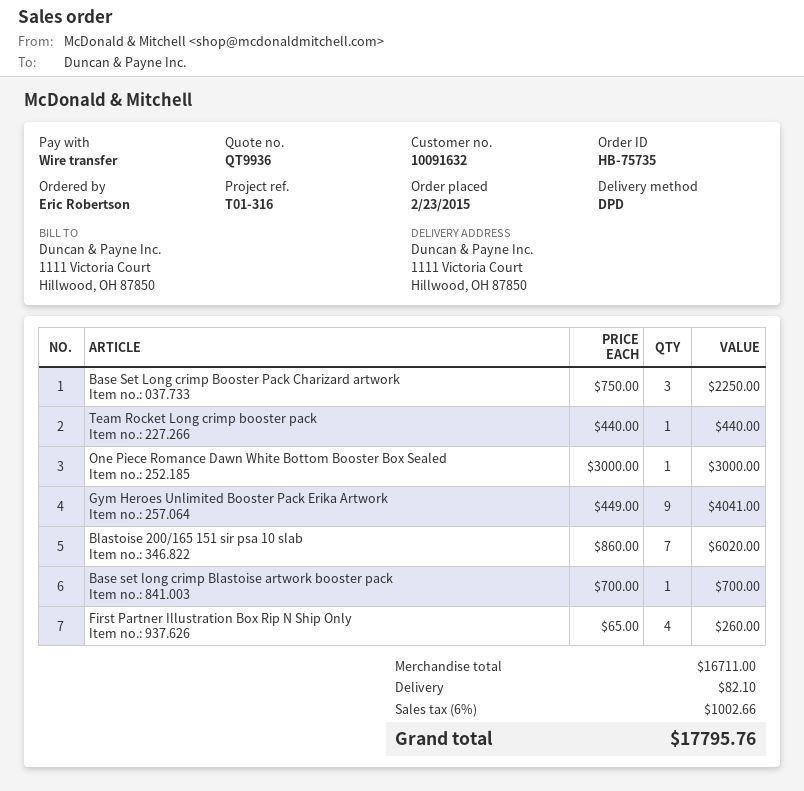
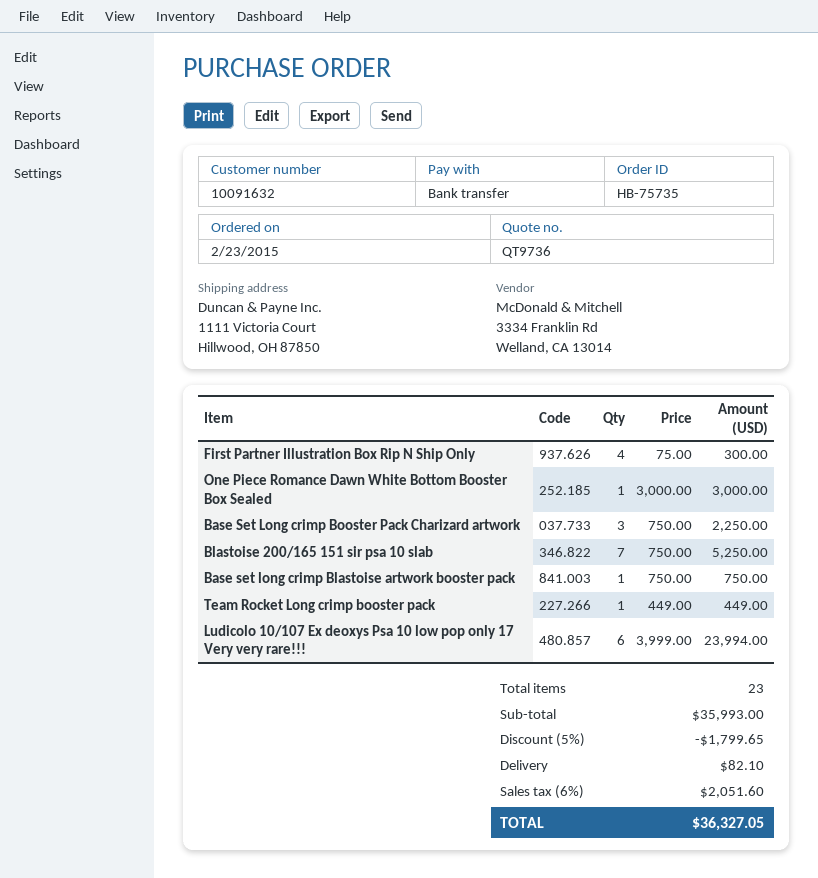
quote number: QT9936 -> QT9736
Team Rocket Long crimp booster pack: 1 x 440.00 = 440.00 -> 1 x 449.00 = 449.00
Gym Heroes Unlimited Booster Pack Erika Artwork: 9 x 449.00 = 4041.00 -> none
Blastoise 200/165 151 sir psa 10 slab: 7 x 860.00 = 6020.00 -> 7 x 750.00 = 5250.00
Base set long crimp Blastoise artwork booster pack: 1 x 700.00 = 700.00 -> 1 x 750.00 = 750.00
First Partner Illustration Box Rip N Ship Only: 4 x 65.00 = 260.00 -> 4 x 75.00 = 300.00
Ludicolo 10/107 Ex deoxys Psa 10 low pop only 17 Very very rare!!!: none -> 6 x 3999.00 = 23994.00
subtotal: 16711.00 -> 35993.00
discount: none -> 5% = 1799.65
tax: 6% = 1002.66 -> 6% = 2051.60
total: 17795.76 -> 36327.05

